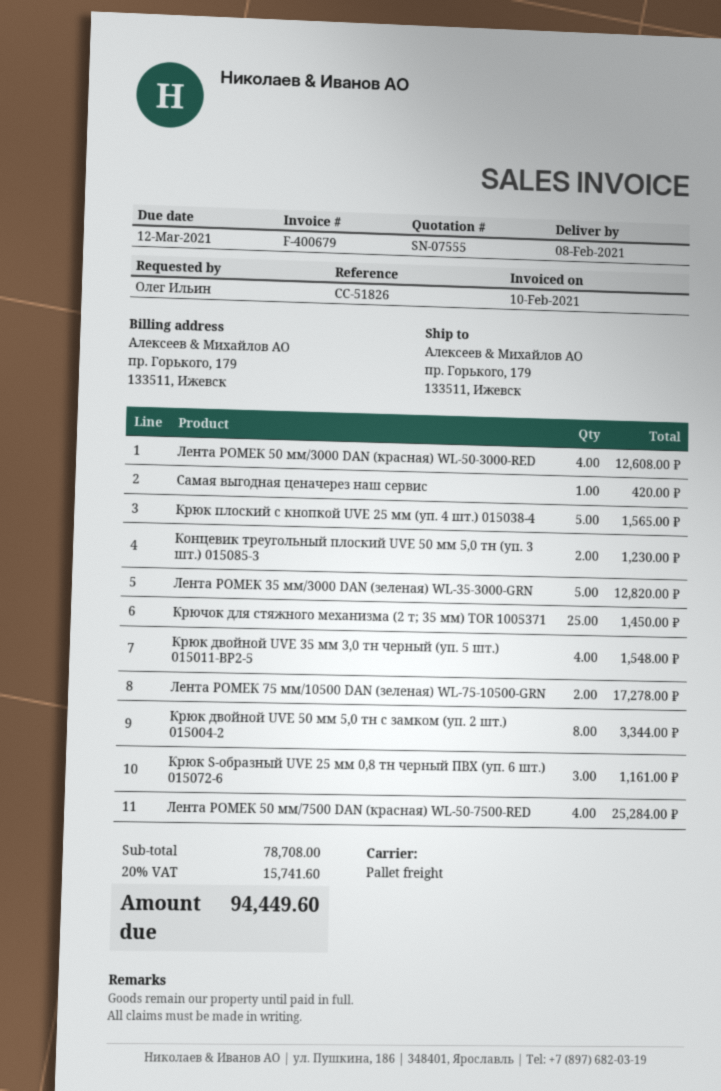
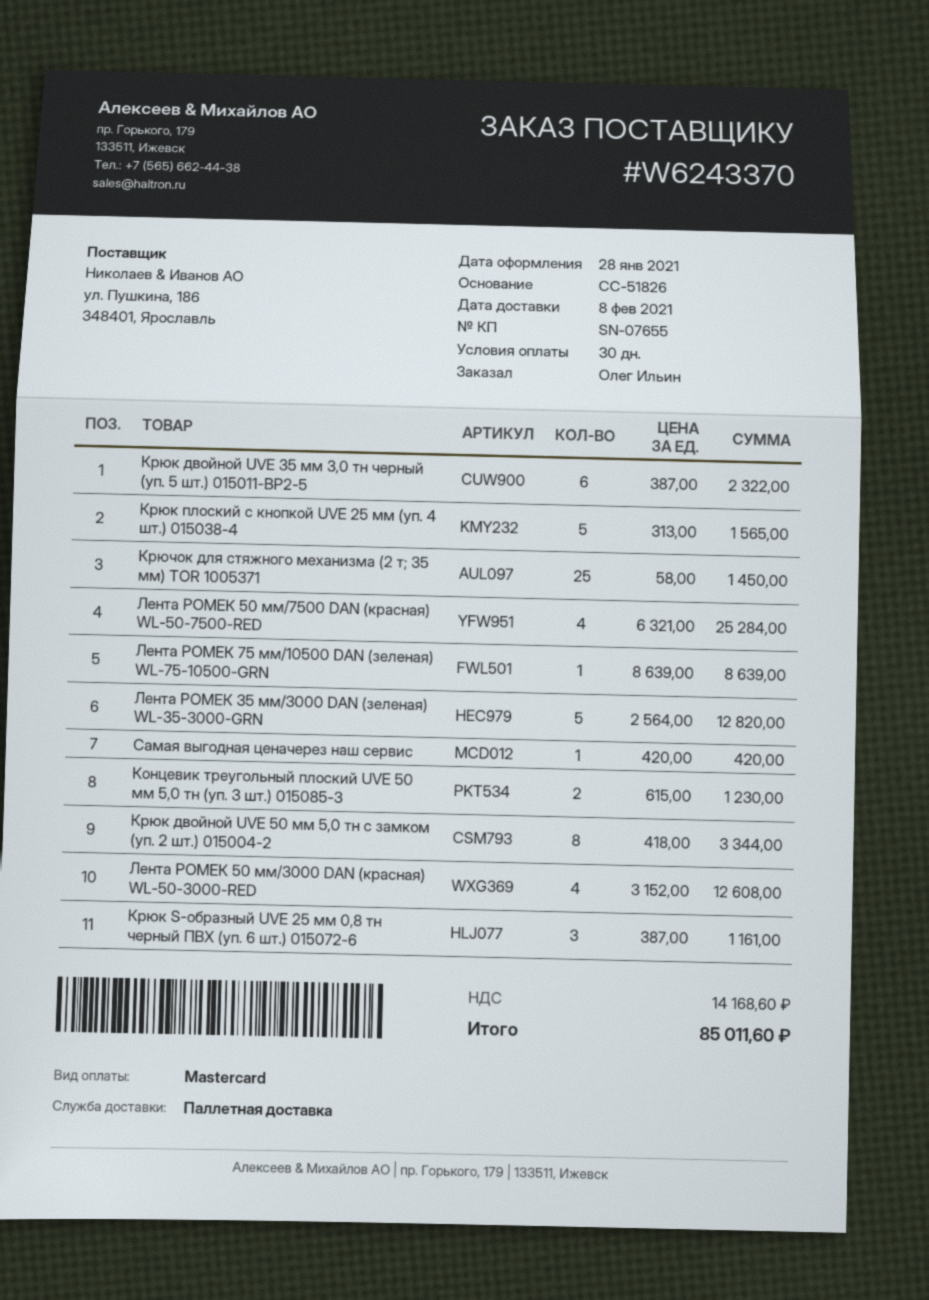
quote number: SN-07555 -> SN-07655
Крюк двойной UVE 35 мм 3,0 тн черный (уп. 5 шт.) 015011-BP2-5: 4 for 1548.00 -> 6 for 2322.00
Лента РОМЕК 75 мм/10500 DAN (зеленая) WL-75-10500-GRN: 2 for 17278.00 -> 1 for 8639.00
tax: 15741.60 -> 14168.60
total: 94449.60 -> 85011.60

